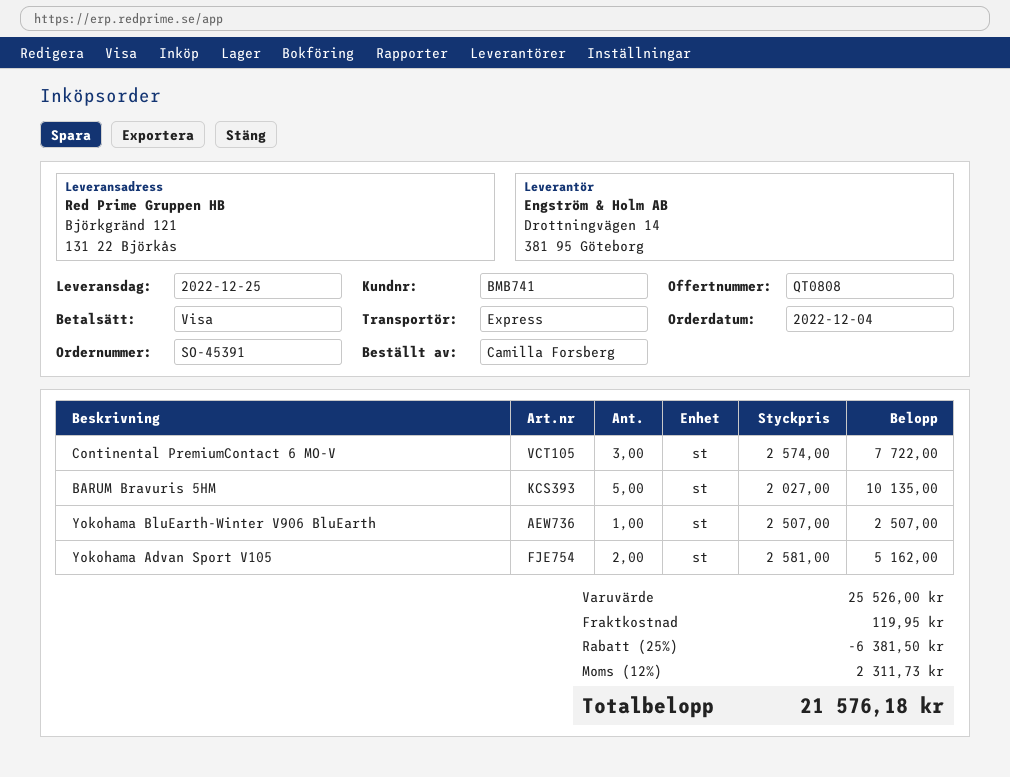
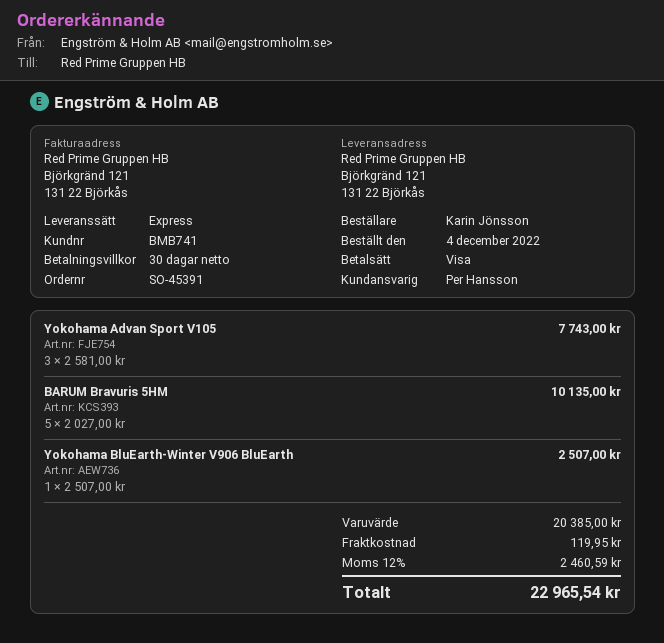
ordered by: Camilla Forsberg -> Karin Jönsson
Continental PremiumContact 6 MO-V: 3 x 2574.00 = 7722.00 -> none
Yokohama Advan Sport V105: 2 x 2581.00 = 5162.00 -> 3 x 2581.00 = 7743.00
subtotal: 25526.00 -> 20385.00
discount: 25% = 6381.50 -> none
tax: 12% = 2311.73 -> 12% = 2460.59
total: 21576.18 -> 22965.54

